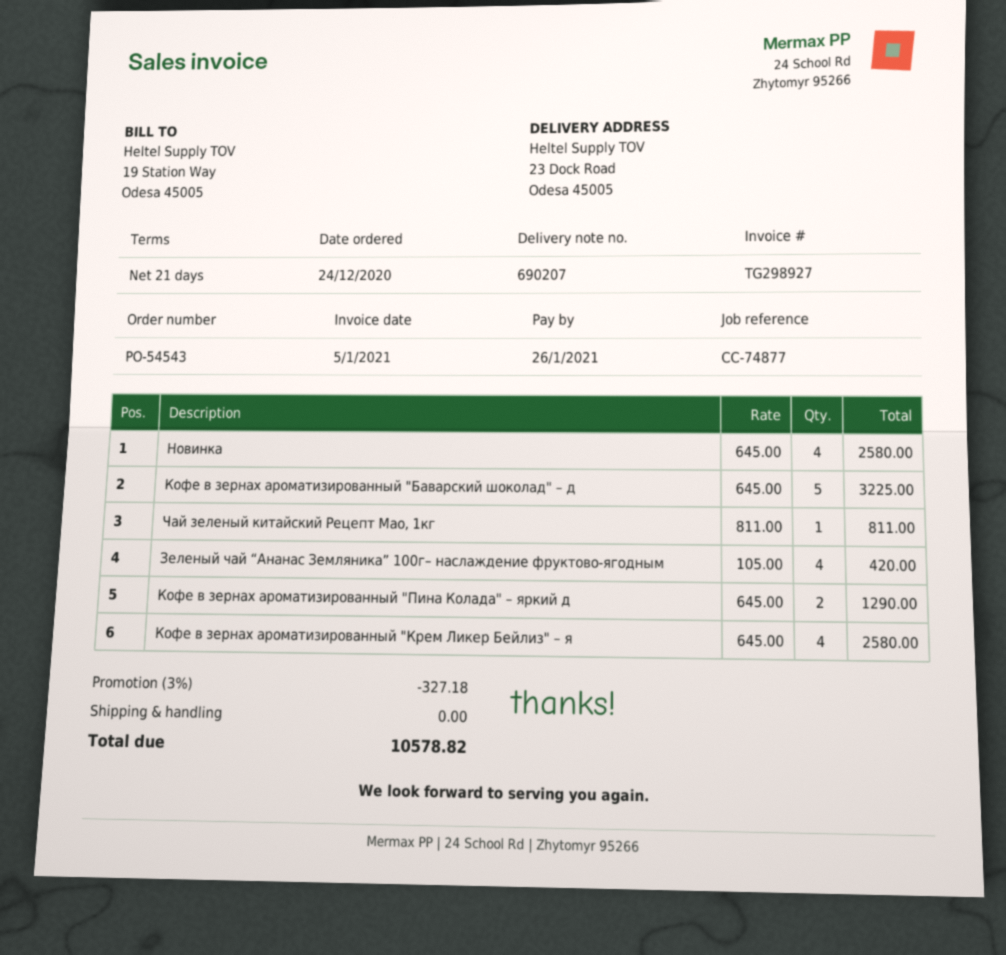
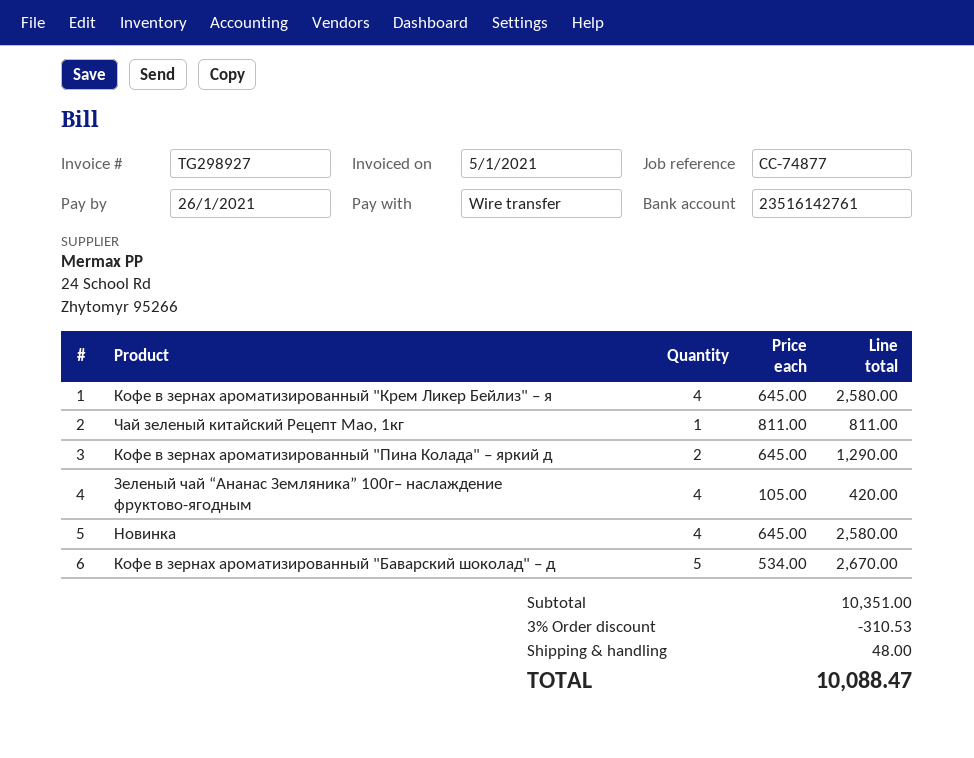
Кофе в зернах ароматизированный "Баварский шоколад" – д: 5 x 645.00 = 3225.00 -> 5 x 534.00 = 2670.00
discount: 3% = 327.18 -> 3% = 310.53
shipping: 0.00 -> 48.00
total: 10578.82 -> 10088.47

